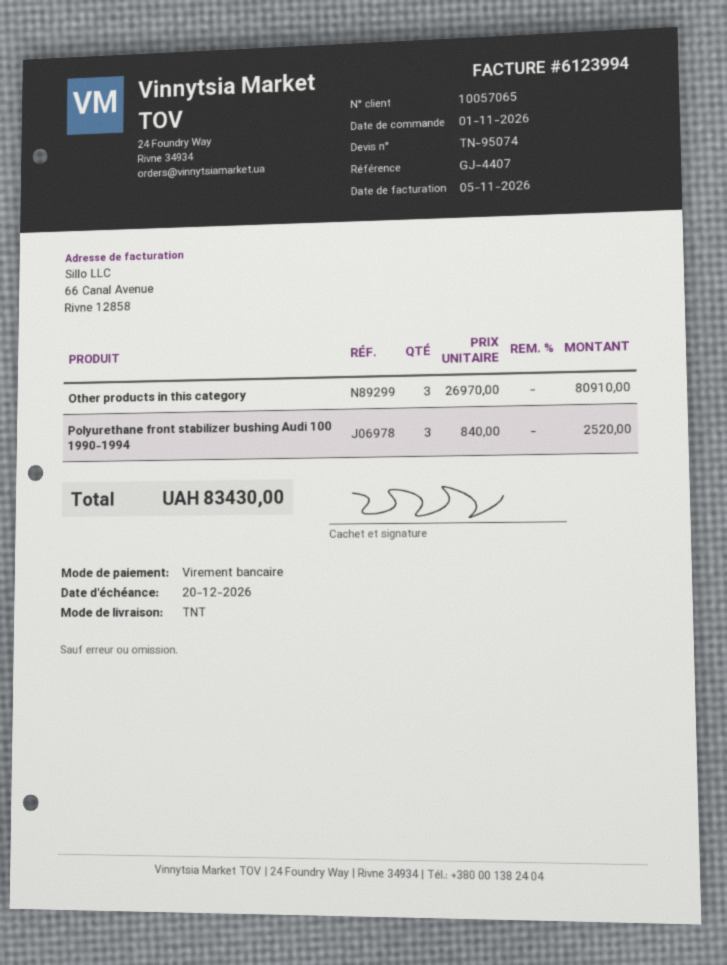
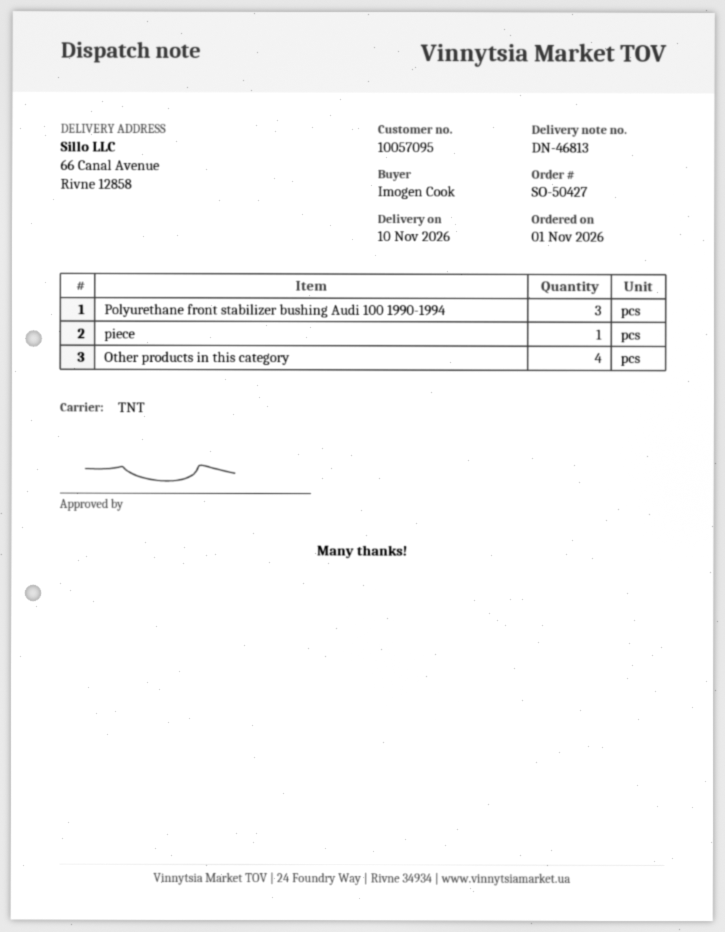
customer number: 10057065 -> 10057095
Other products in this category: 3 -> 4
piece: none -> 1

